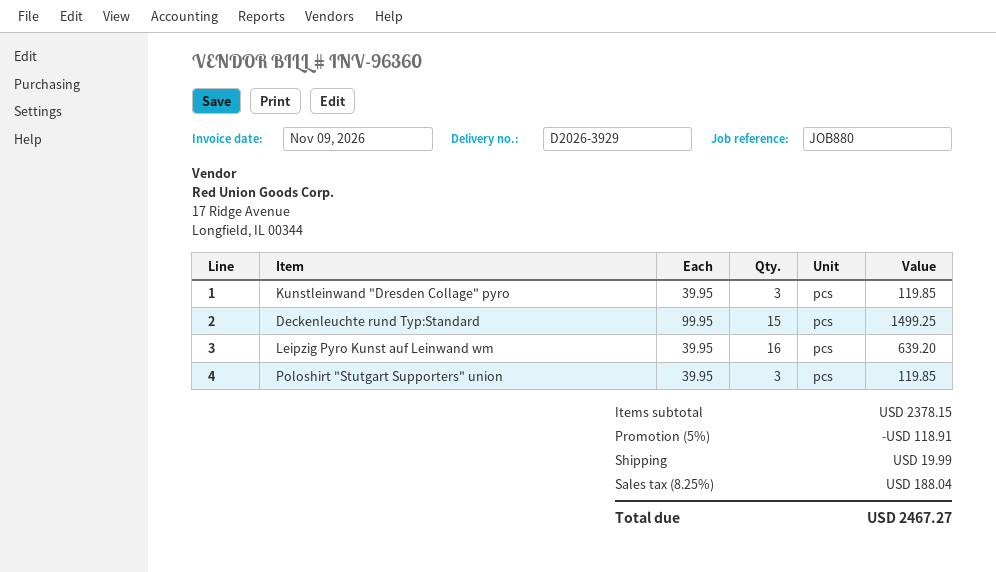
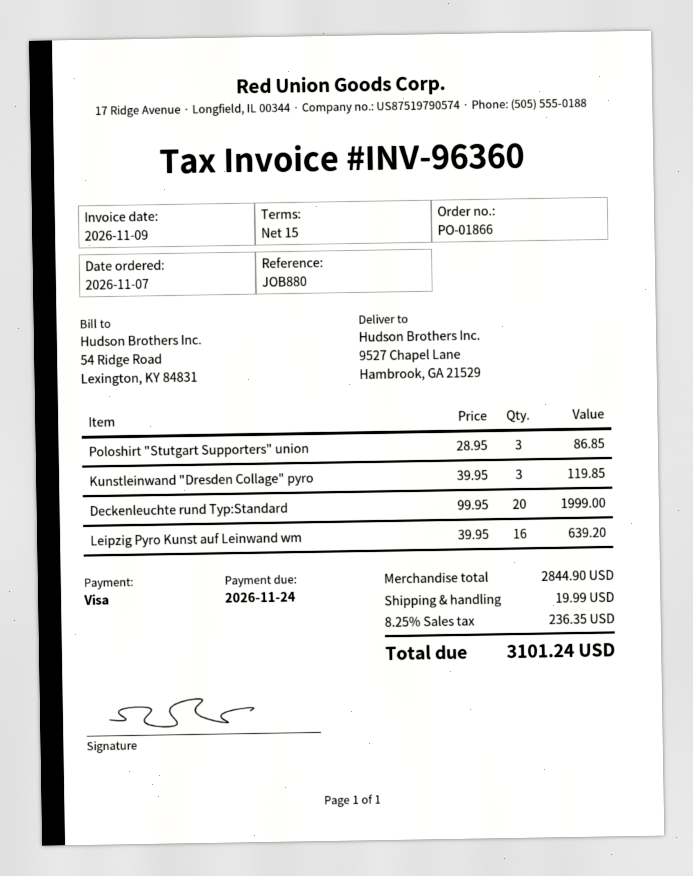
Deckenleuchte rund Typ:Standard: 15 x 99.95 = 1499.25 -> 20 x 99.95 = 1999.00
Poloshirt "Stutgart Supporters" union: 3 x 39.95 = 119.85 -> 3 x 28.95 = 86.85
subtotal: 2378.15 -> 2844.90
discount: 5% = 118.91 -> none
tax: 8.25% = 188.04 -> 8.25% = 236.35
total: 2467.27 -> 3101.24

